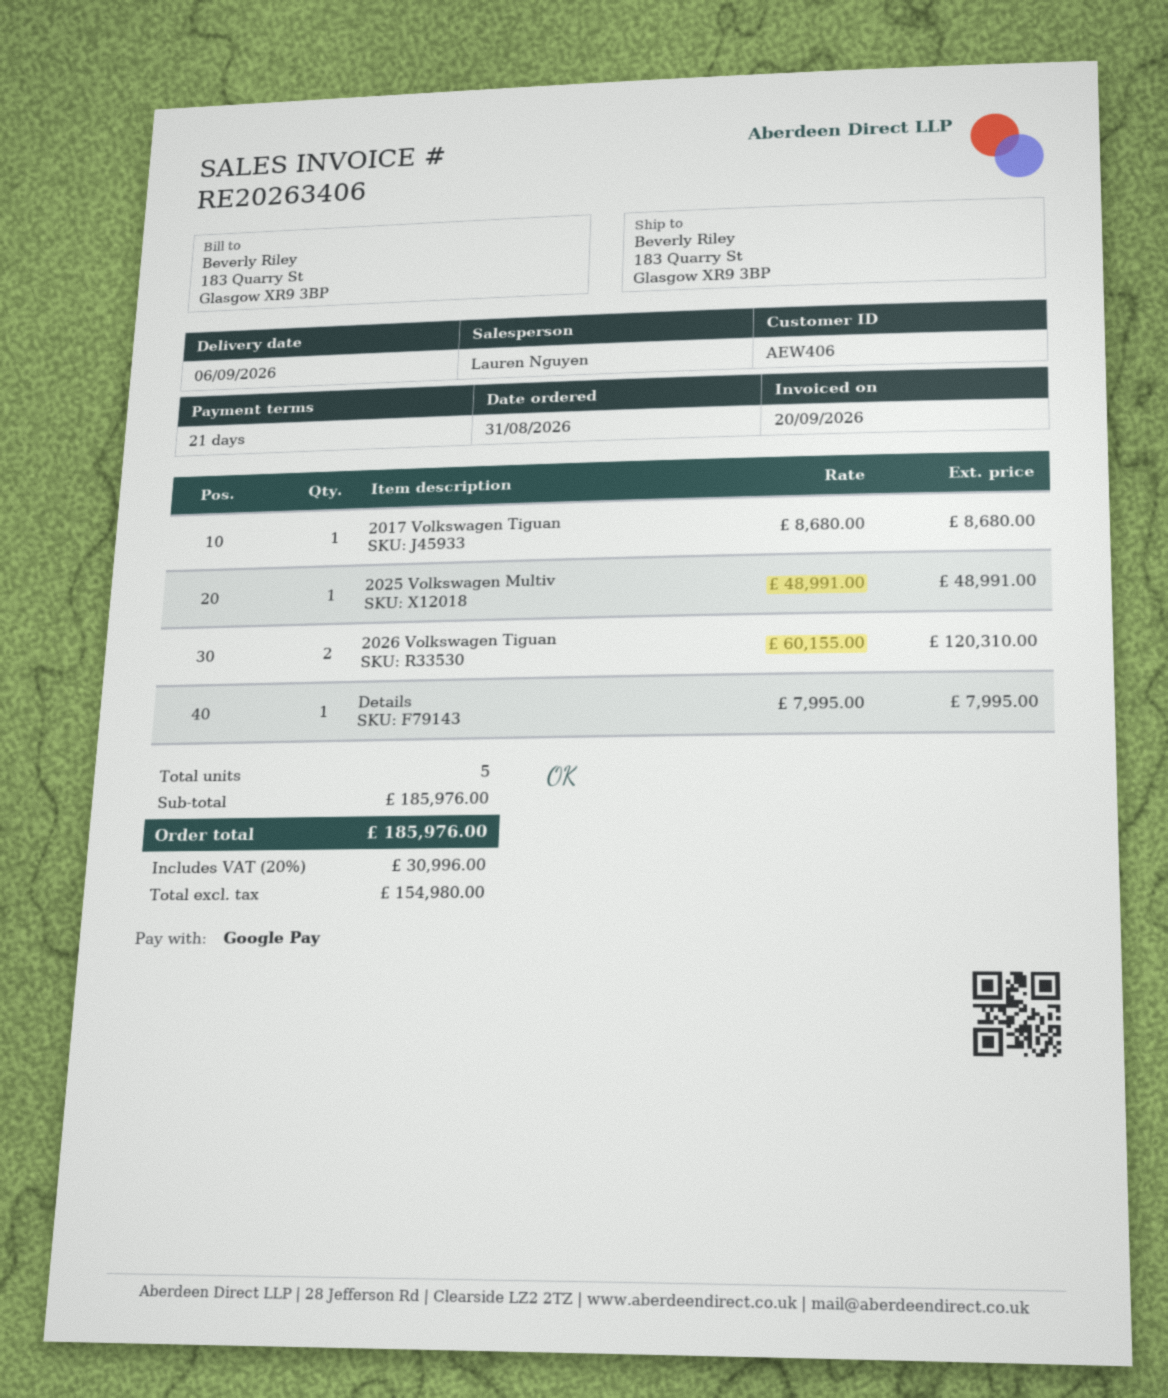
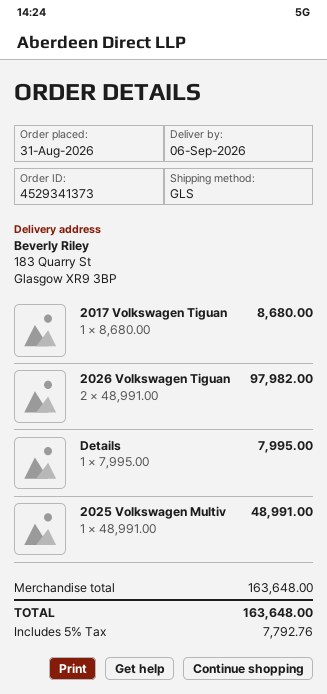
2026 Volkswagen Tiguan: 2 x 60155.00 = 120310.00 -> 2 x 48991.00 = 97982.00
subtotal: 185976.00 -> 163648.00
tax: 20% = 30996.00 -> 5% = 7792.76
total: 185976.00 -> 163648.00

